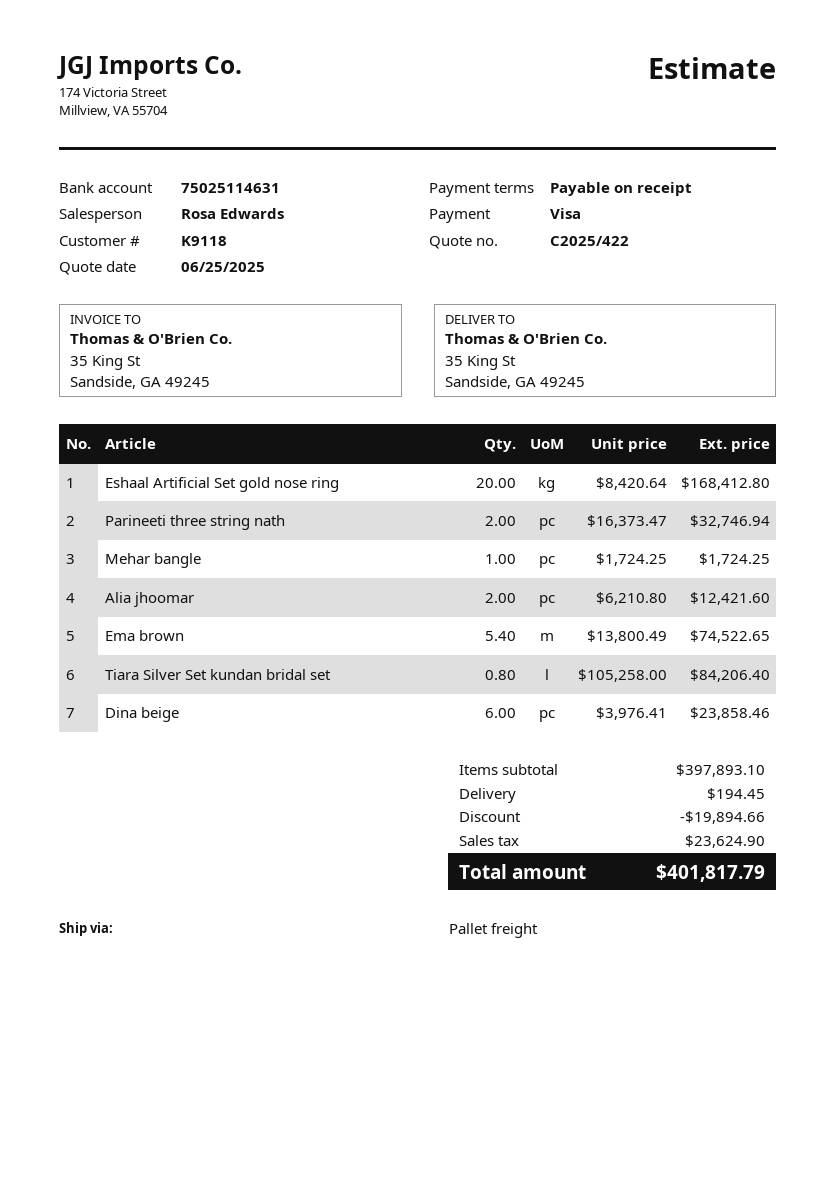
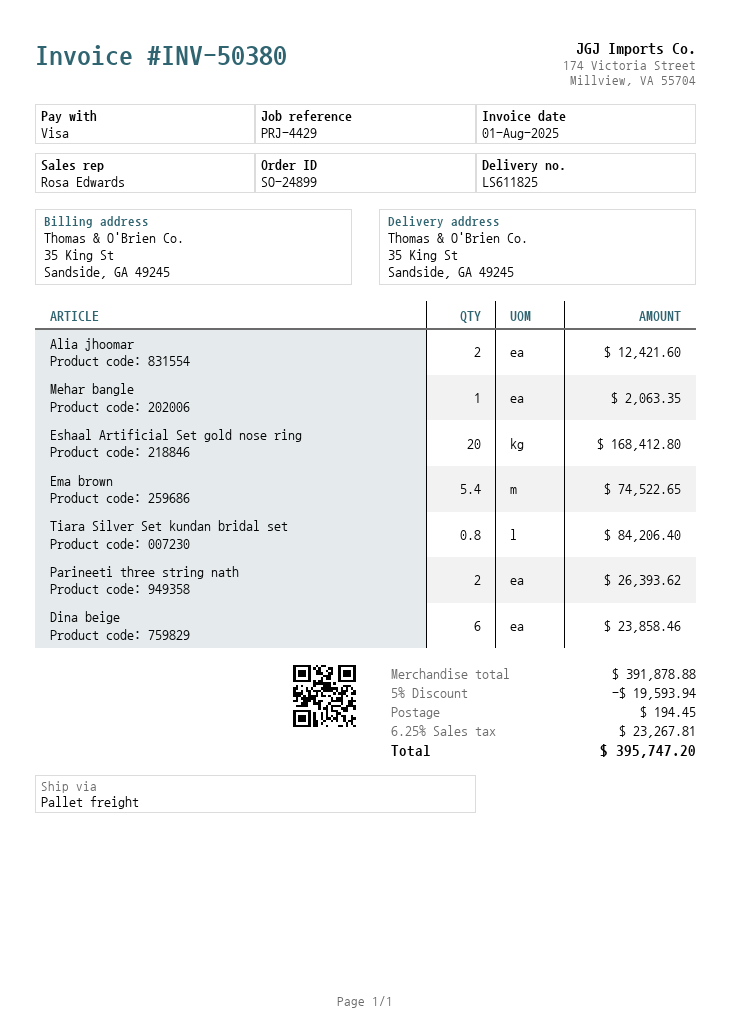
Parineeti three string nath: 2 for 32746.94 -> 2 for 26393.62
Mehar bangle: 1 for 1724.25 -> 1 for 2063.35
subtotal: 397893.10 -> 391878.88
discount: 19894.66 -> 19593.94
tax: 23624.90 -> 23267.81
total: 401817.79 -> 395747.20

